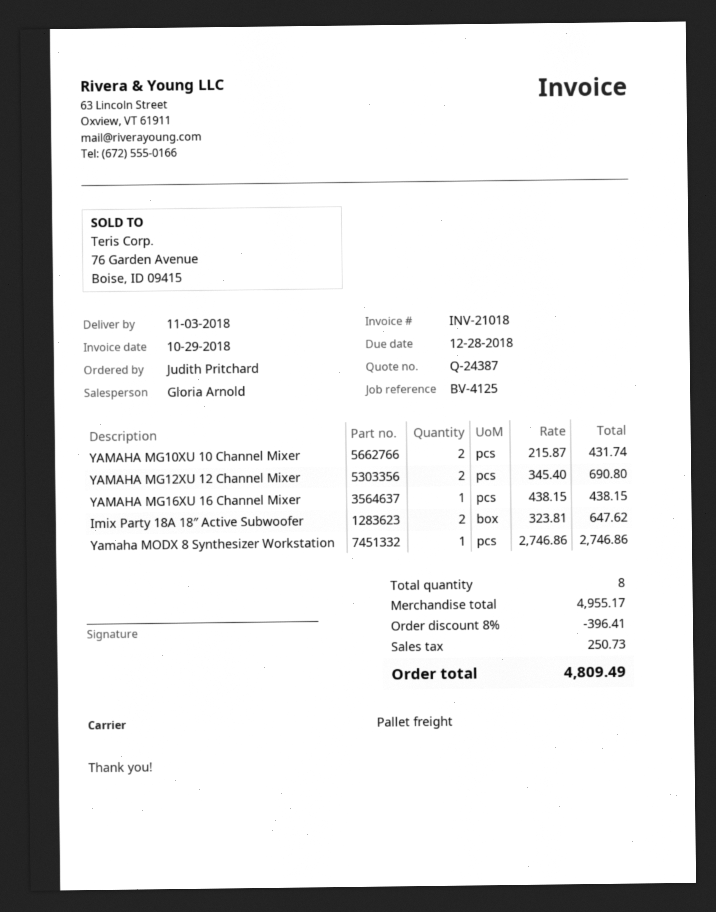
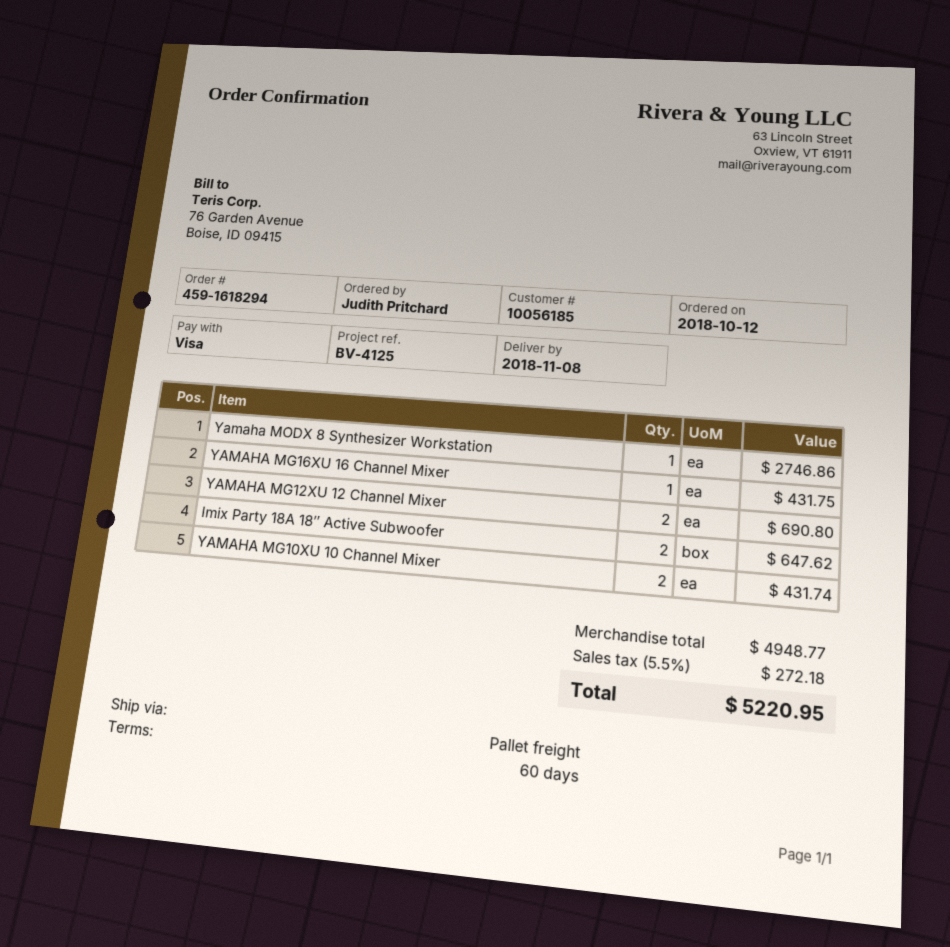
delivery date: 2018-11-03 -> 2018-11-08
YAMAHA MG16XU 16 Channel Mixer: 1 for 438.15 -> 1 for 431.75
subtotal: 4955.17 -> 4948.77
discount: 8% = 396.41 -> none
tax: 250.73 -> 272.18
total: 4809.49 -> 5220.95

